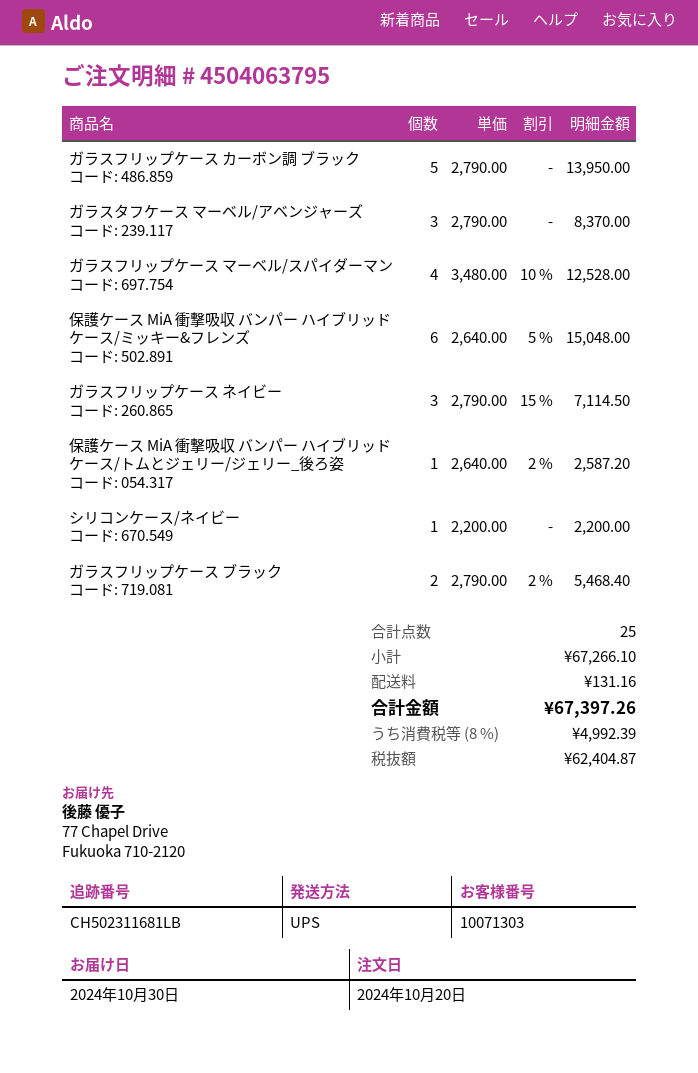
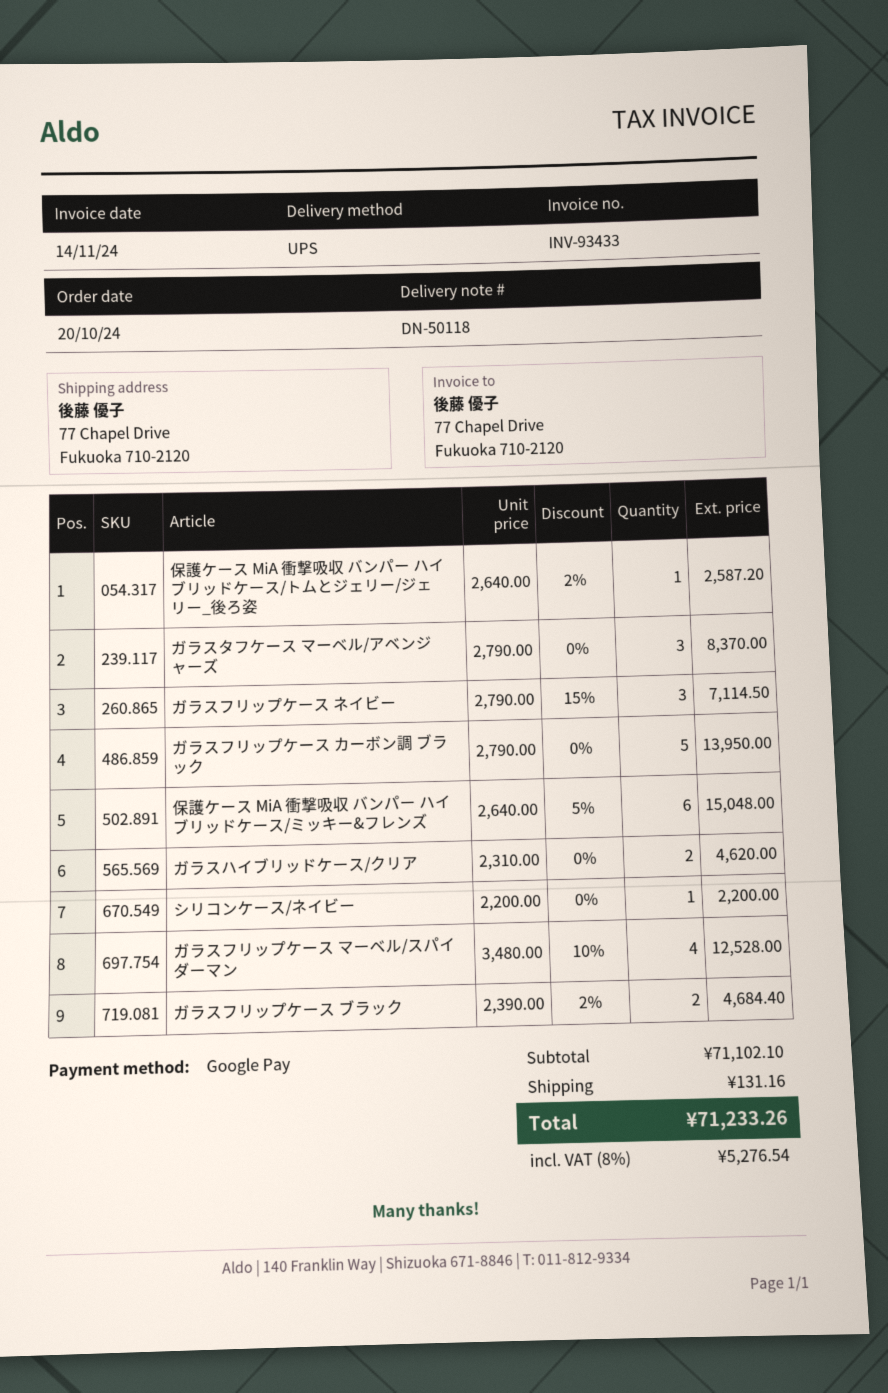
ガラスフリップケース ブラック: 2 x 2790.00 - 2% = 5468.40 -> 2 x 2390.00 - 2% = 4684.40
ガラスハイブリッドケース/クリア: none -> 2 x 2310.00 = 4620.00
subtotal: 67266.10 -> 71102.10
tax: 8% = 4992.39 -> 8% = 5276.54
total: 67397.26 -> 71233.26

